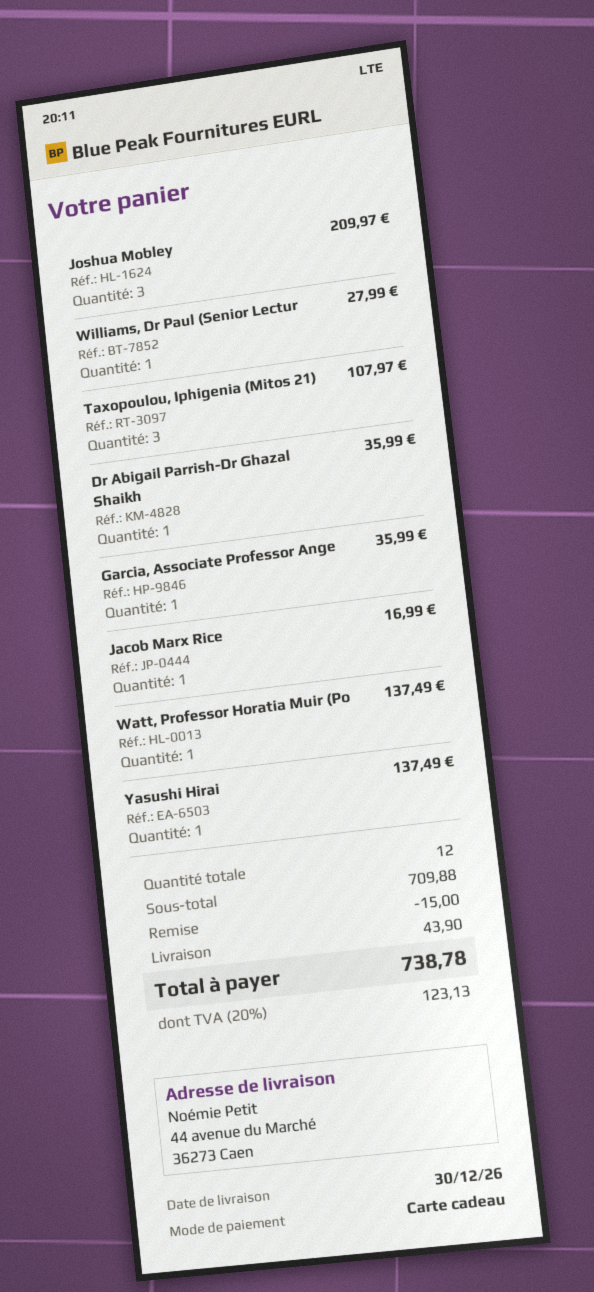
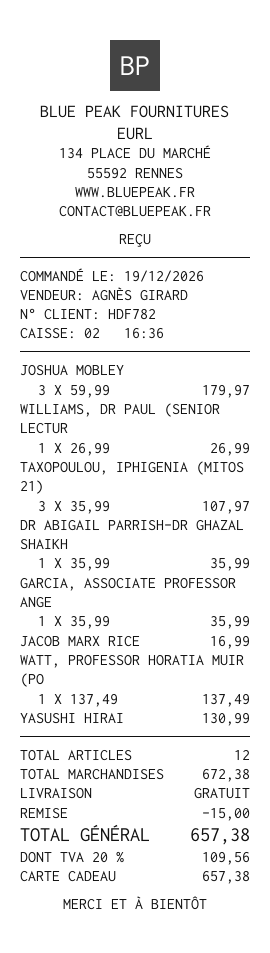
Joshua Mobley: 3 for 209.97 -> 3 for 179.97
Williams, Dr Paul (Senior Lectur: 1 for 27.99 -> 1 for 26.99
Yasushi Hirai: 1 for 137.49 -> 1 for 130.99
subtotal: 709.88 -> 672.38
shipping: 43.90 -> 0.00
tax: 20% = 123.13 -> 20% = 109.56
total: 738.78 -> 657.38

